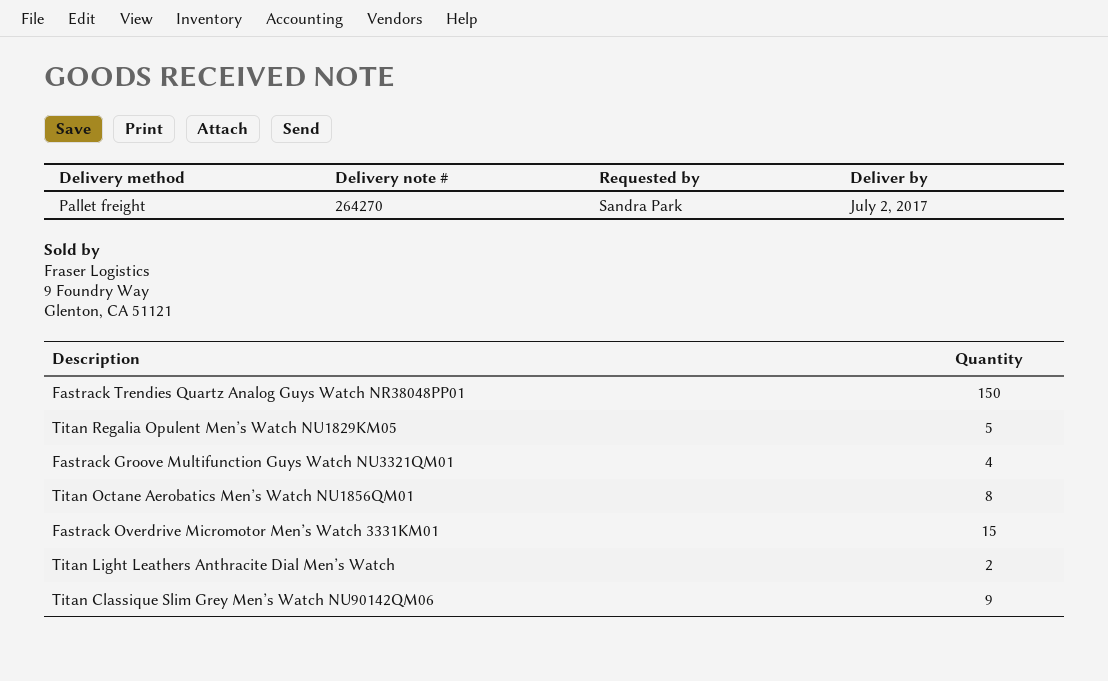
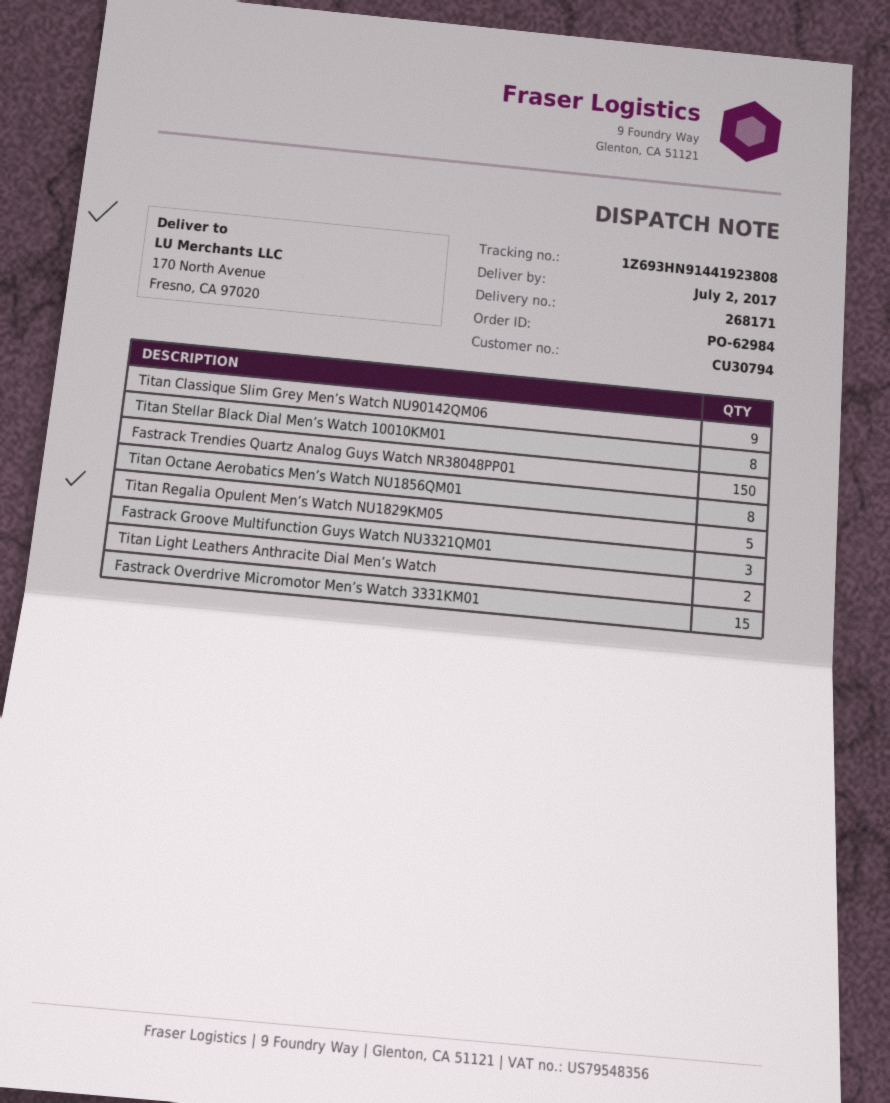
delivery note number: 264270 -> 268171
Fastrack Groove Multifunction Guys Watch NU3321QM01: 4 -> 3
Titan Stellar Black Dial Men’s Watch 10010KM01: none -> 8

